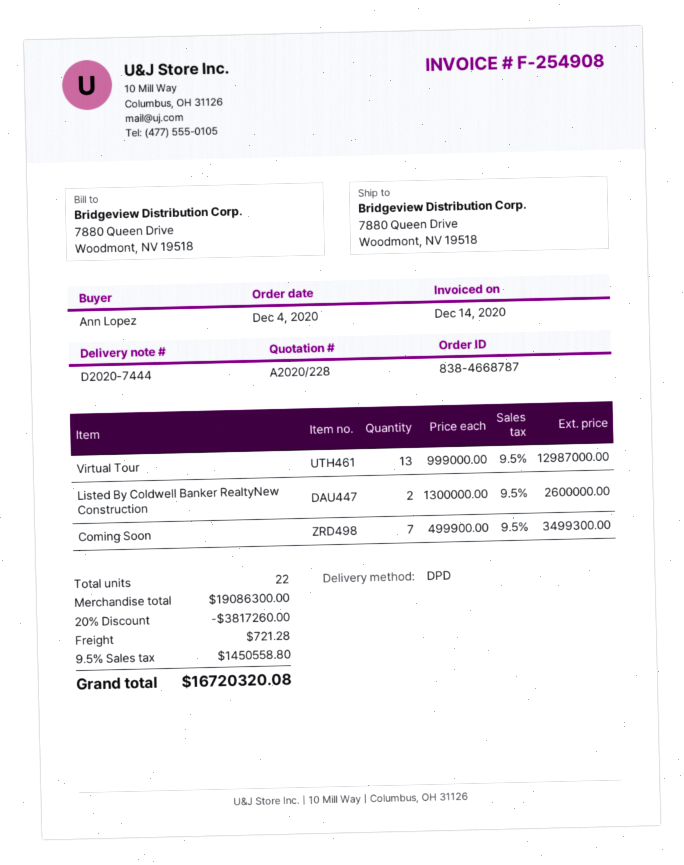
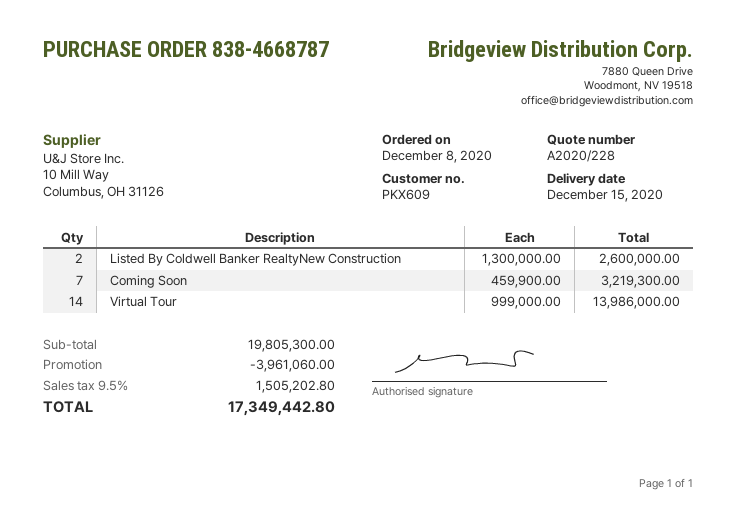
order date: 2020-12-04 -> 2020-12-08
Virtual Tour: 13 x 999000.00 = 12987000.00 -> 14 x 999000.00 = 13986000.00
Coming Soon: 7 x 499900.00 = 3499300.00 -> 7 x 459900.00 = 3219300.00
subtotal: 19086300.00 -> 19805300.00
discount: 3817260.00 -> 3961060.00
shipping: 721.28 -> none
tax: 9.5% = 1450558.80 -> 9.5% = 1505202.80
total: 16720320.08 -> 17349442.80

